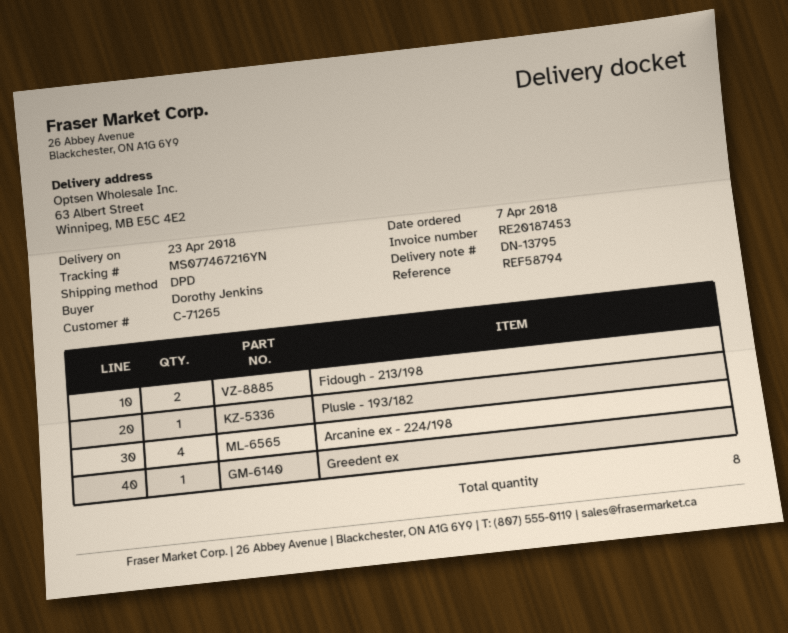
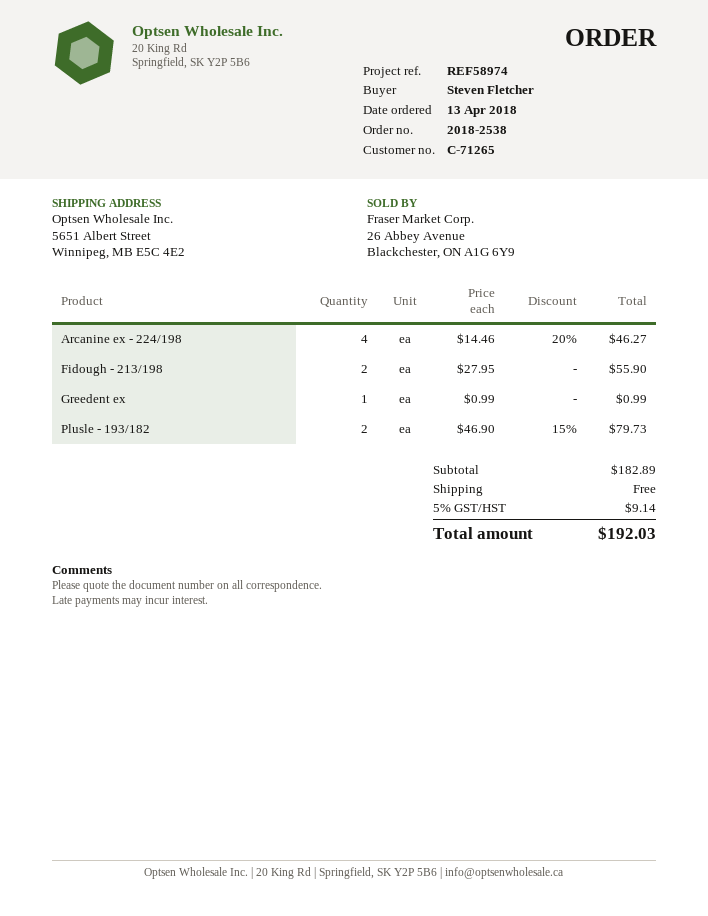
order date: 2018-04-07 -> 2018-04-13
reference: REF58794 -> REF58974
ordered by: Dorothy Jenkins -> Steven Fletcher
ship to: 63 Albert Street, Winnipeg, MB E5C 4E2 -> 5651 Albert Street, Winnipeg, MB E5C 4E2
Plusle - 193/182: 1 -> 2

